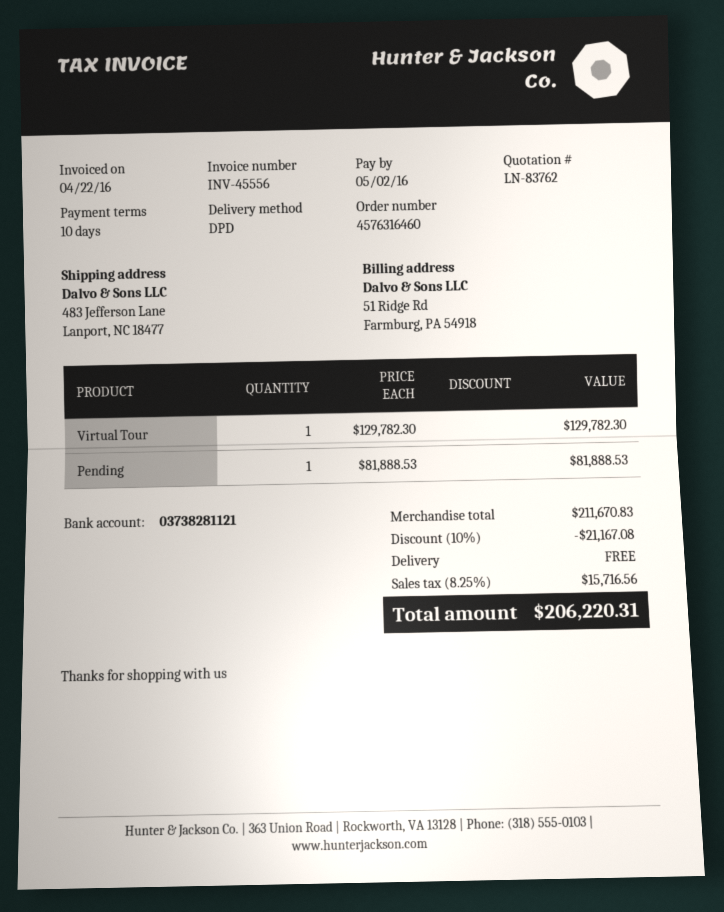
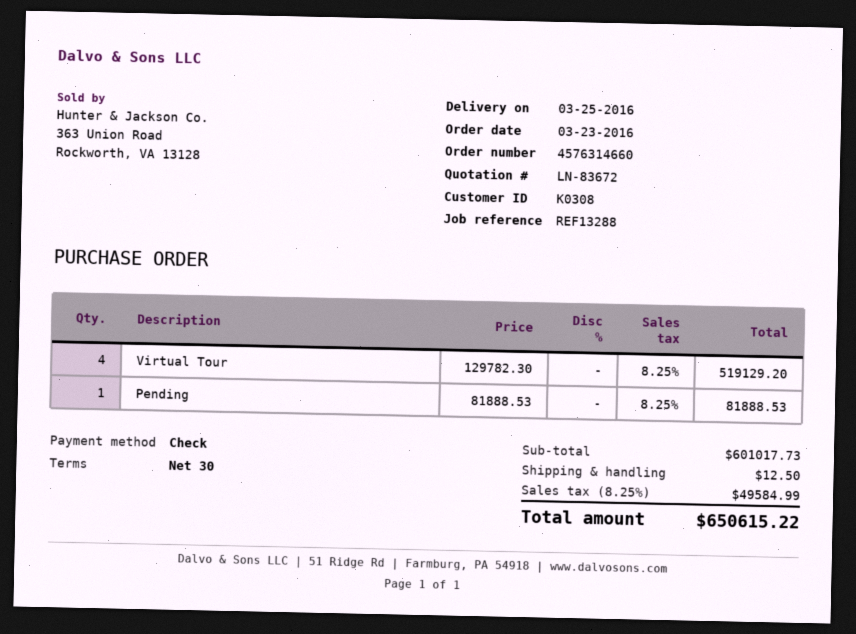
quote number: LN-83762 -> LN-83672
order number: 4576316460 -> 4576314660
payment terms: 10 days -> 30 days
Virtual Tour: 1 x 129782.30 = 129782.30 -> 4 x 129782.30 = 519129.20
subtotal: 211670.83 -> 601017.73
discount: 10% = 21167.08 -> none
shipping: 0.00 -> 12.50
tax: 8.25% = 15716.56 -> 8.25% = 49584.99
total: 206220.31 -> 650615.22

